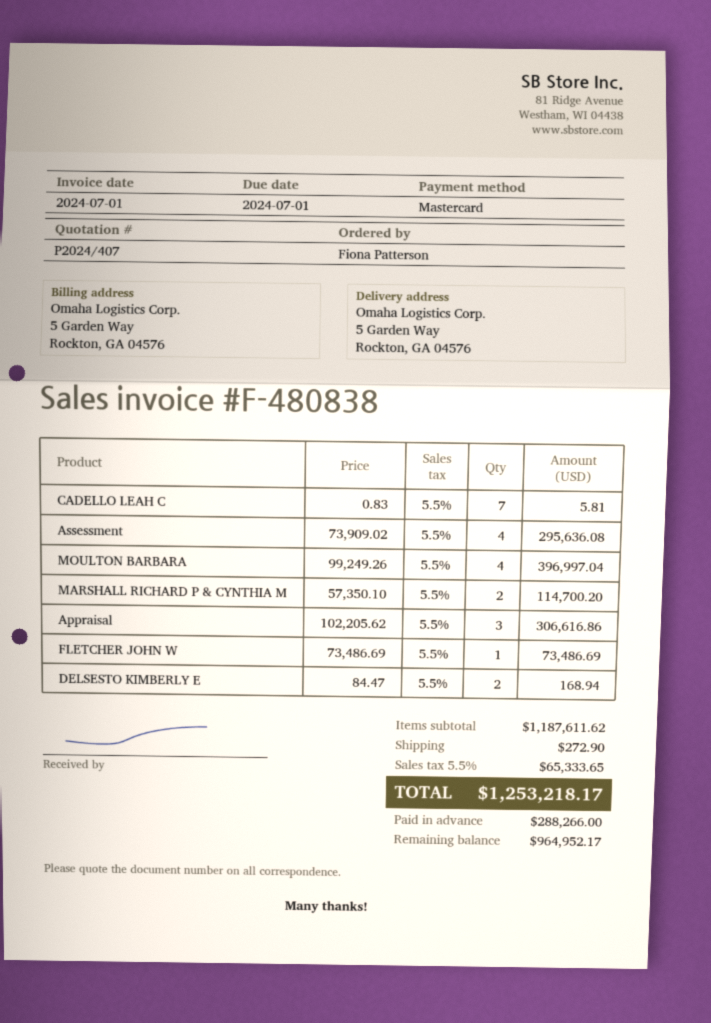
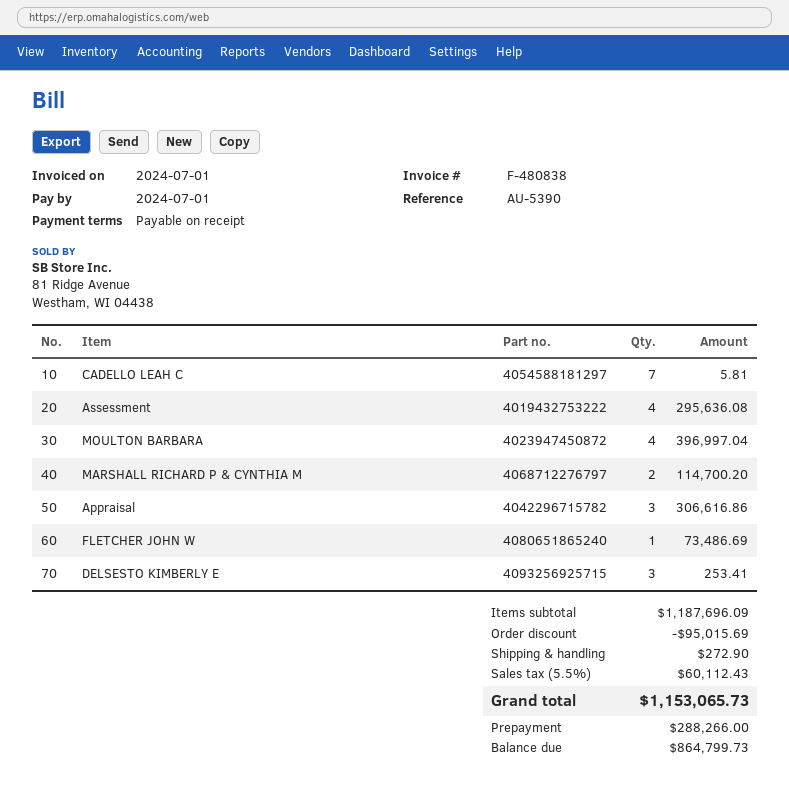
DELSESTO KIMBERLY E: 2 for 168.94 -> 3 for 253.41
subtotal: 1187611.62 -> 1187696.09
discount: none -> 95015.69
tax: 5.5% = 65333.65 -> 5.5% = 60112.43
total: 1253218.17 -> 1153065.73
balance: 964952.17 -> 864799.73

